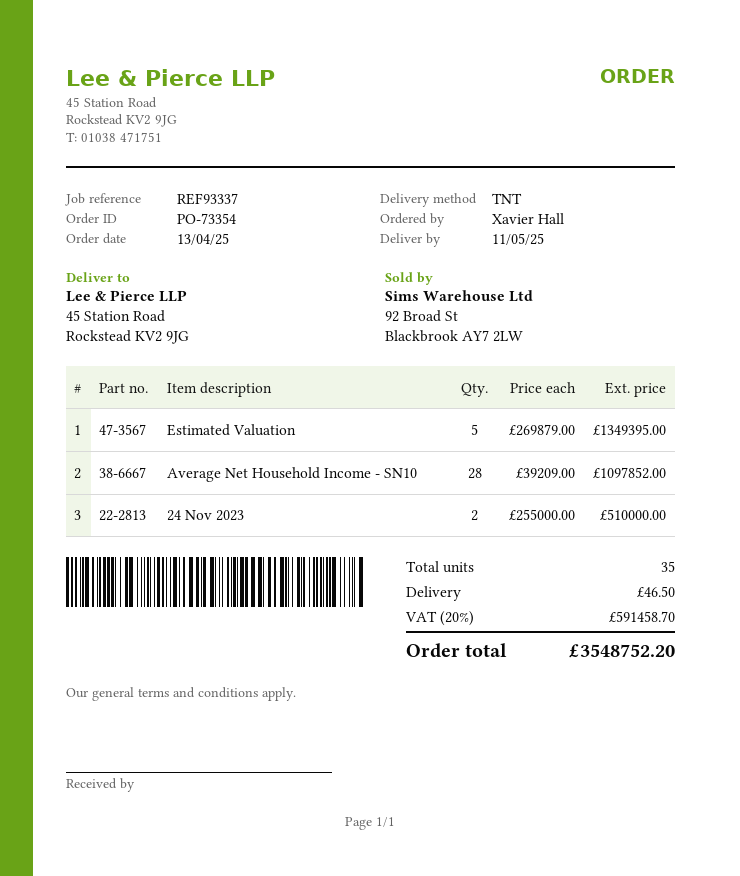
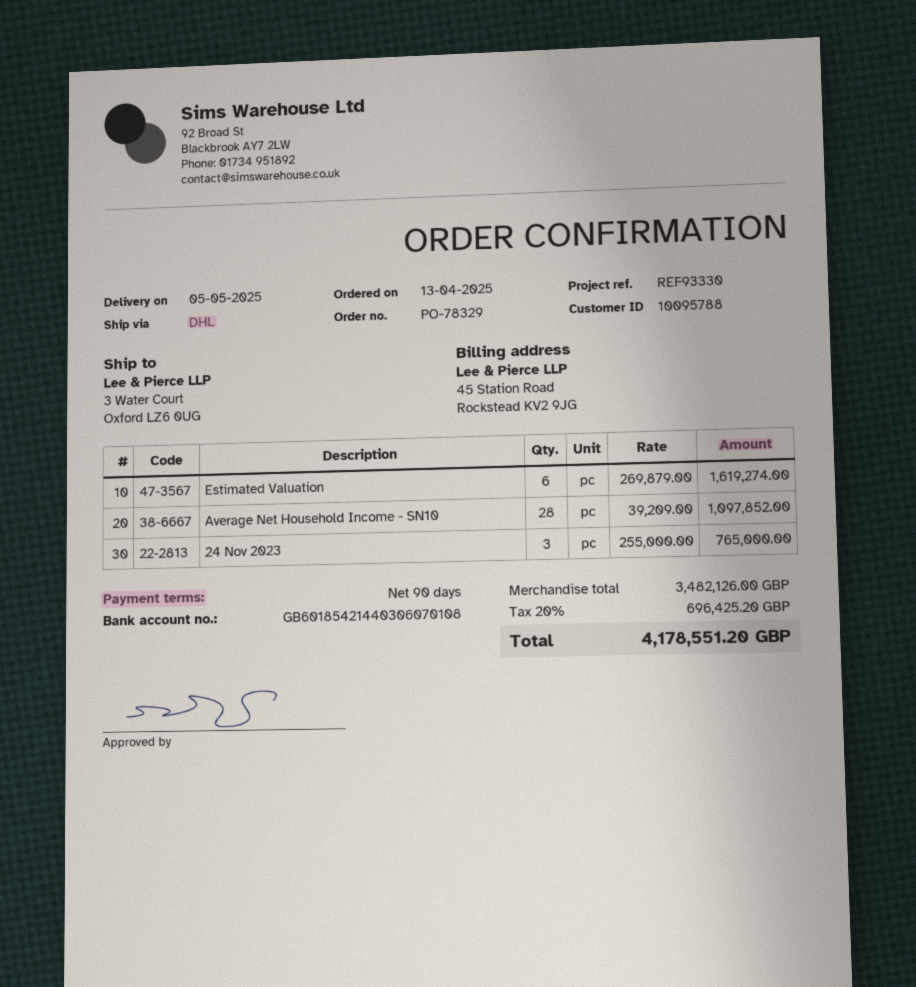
order number: PO-73354 -> PO-78329
delivery date: 2025-05-11 -> 2025-05-05
reference: REF93337 -> REF93330
shipping method: TNT -> DHL
ship to: 45 Station Road, Rockstead KV2 9JG -> 3 Water Court, Oxford LZ6 0UG
Estimated Valuation: 5 x 269879.00 = 1349395.00 -> 6 x 269879.00 = 1619274.00
24 Nov 2023: 2 x 255000.00 = 510000.00 -> 3 x 255000.00 = 765000.00
shipping: 46.50 -> none
tax: 20% = 591458.70 -> 20% = 696425.20
total: 3548752.20 -> 4178551.20

